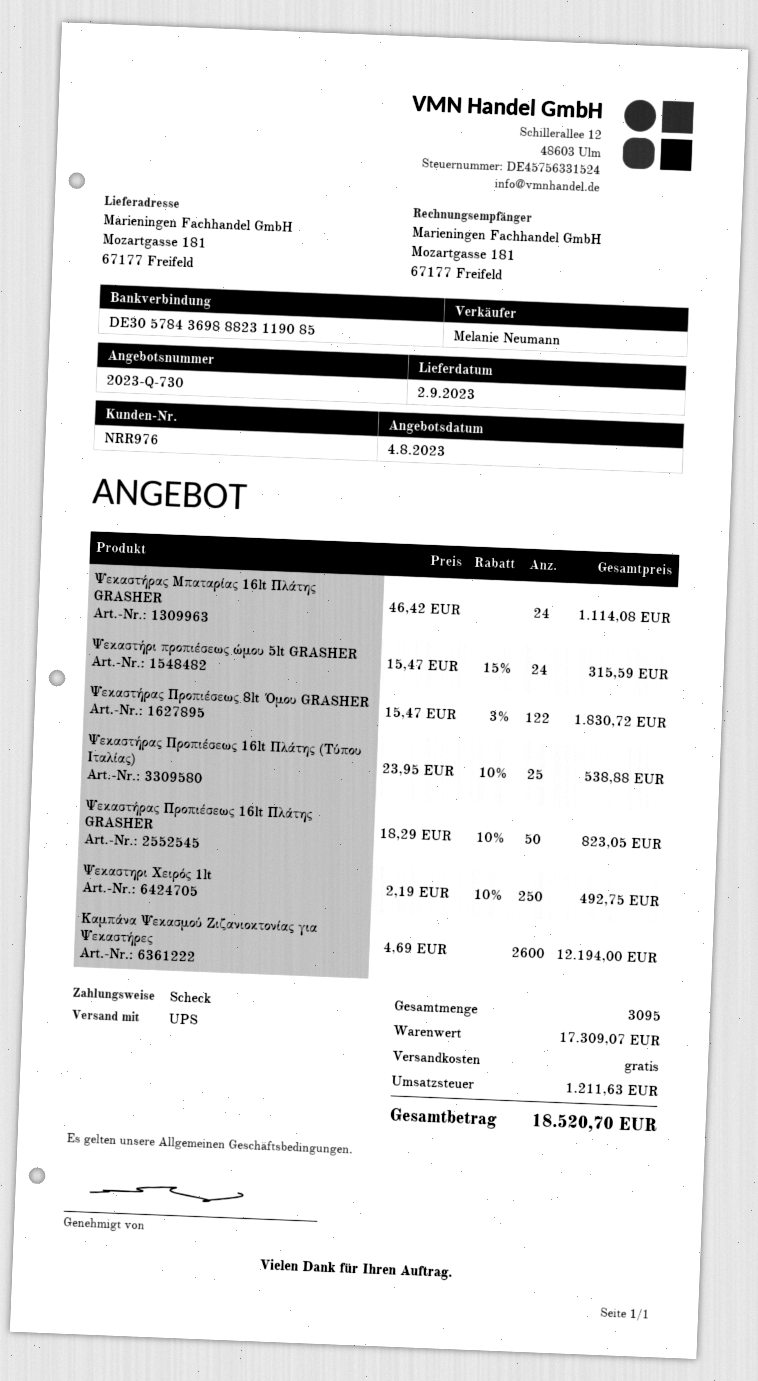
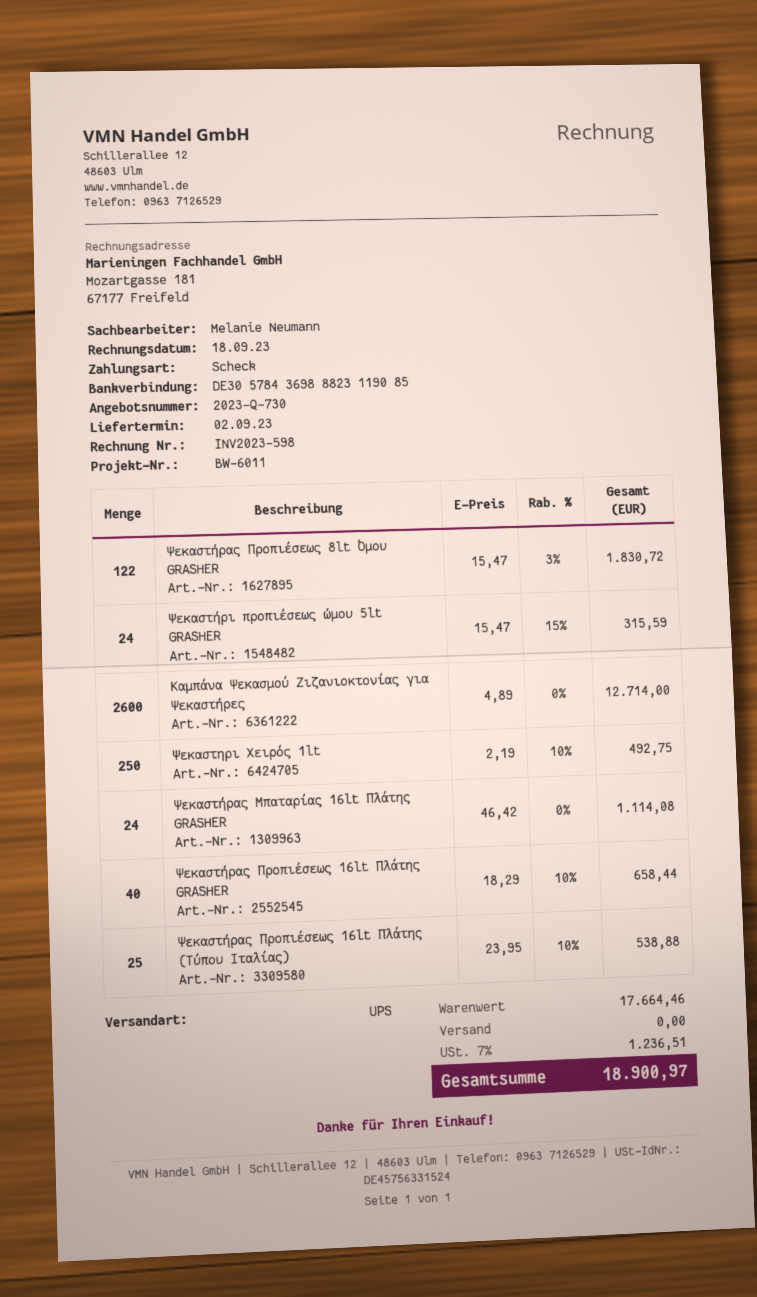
Ψεκαστήρας Προπιέσεως 16lt Πλάτης GRASHER: 50 x 18.29 - 10% = 823.05 -> 40 x 18.29 - 10% = 658.44
Καμπάνα Ψεκασμού Ζιζανιοκτονίας για Ψεκαστήρες: 2600 x 4.69 = 12194.00 -> 2600 x 4.89 = 12714.00
subtotal: 17309.07 -> 17664.46
tax: 1211.63 -> 1236.51
total: 18520.70 -> 18900.97

